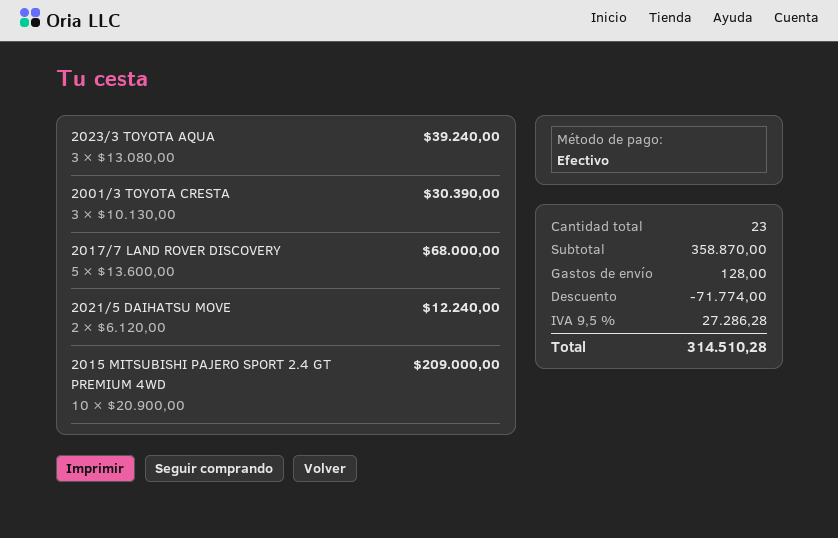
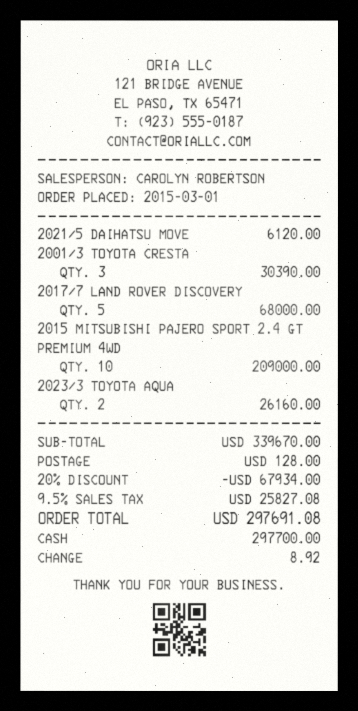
2023/3 TOYOTA AQUA: 3 for 39240.00 -> 2 for 26160.00
2021/5 DAIHATSU MOVE: 2 for 12240.00 -> 1 for 6120.00
subtotal: 358870.00 -> 339670.00
discount: 71774.00 -> 67934.00
tax: 9.5% = 27286.28 -> 9.5% = 25827.08
total: 314510.28 -> 297691.08

